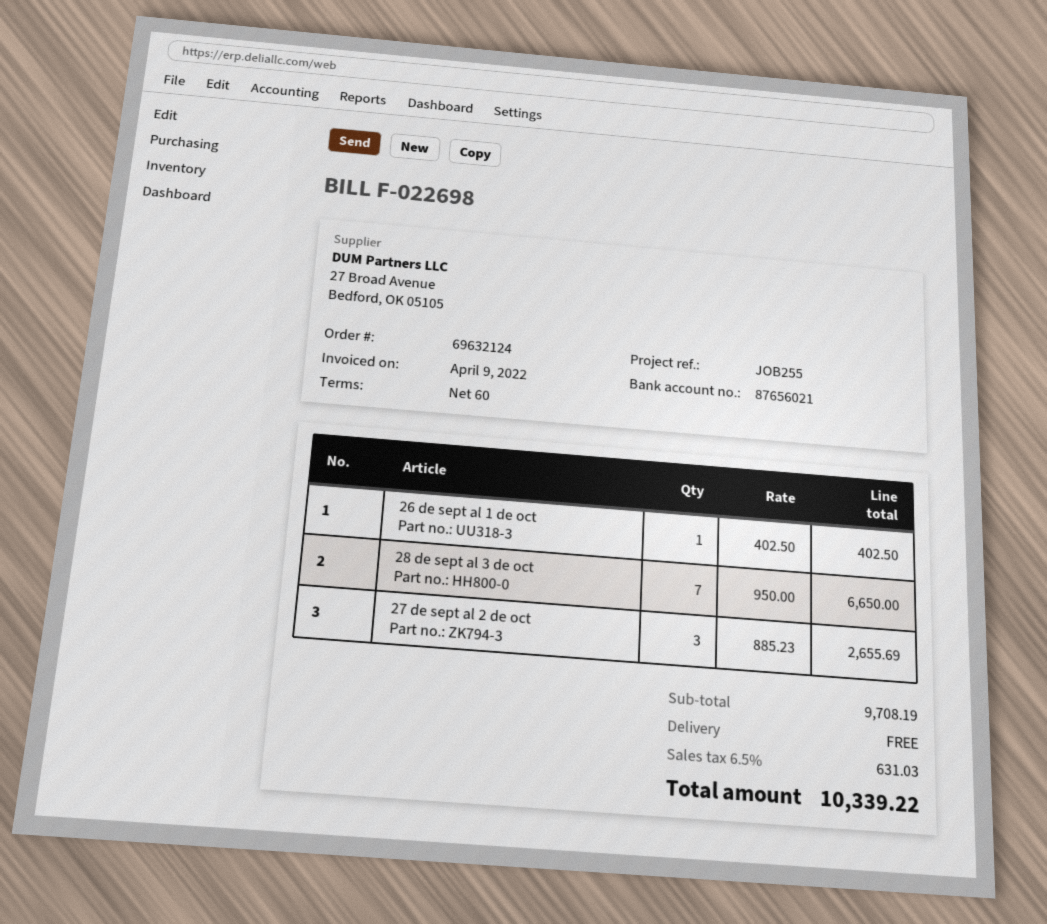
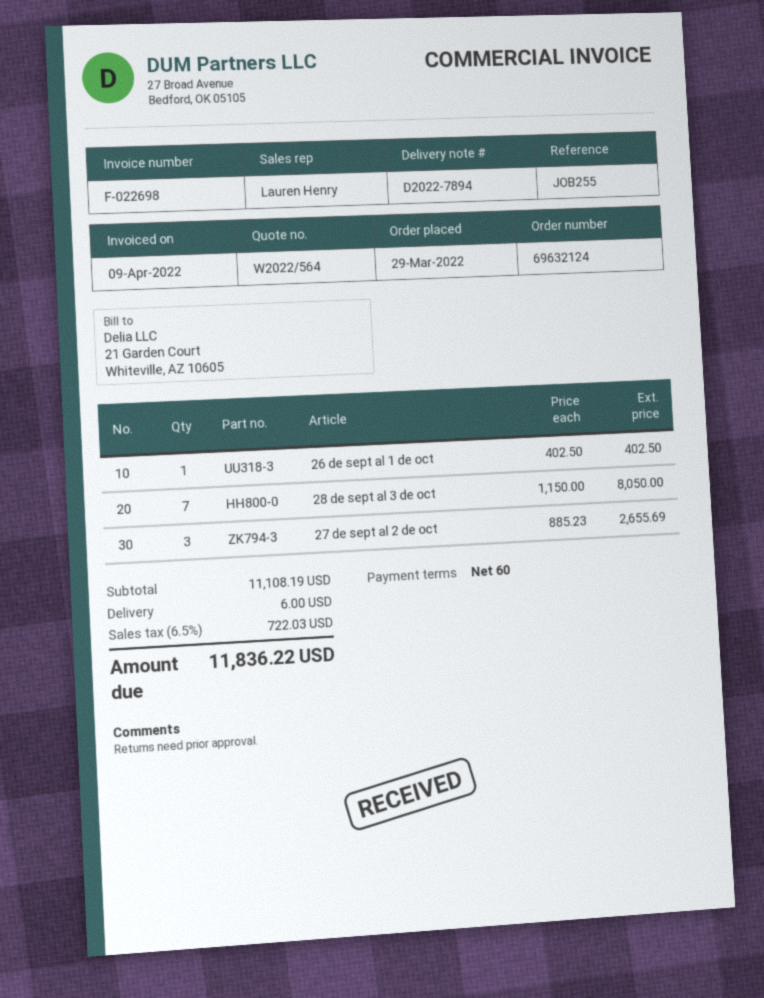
28 de sept al 3 de oct: 7 x 950.00 = 6650.00 -> 7 x 1150.00 = 8050.00
subtotal: 9708.19 -> 11108.19
shipping: 0.00 -> 6.00
tax: 6.5% = 631.03 -> 6.5% = 722.03
total: 10339.22 -> 11836.22

